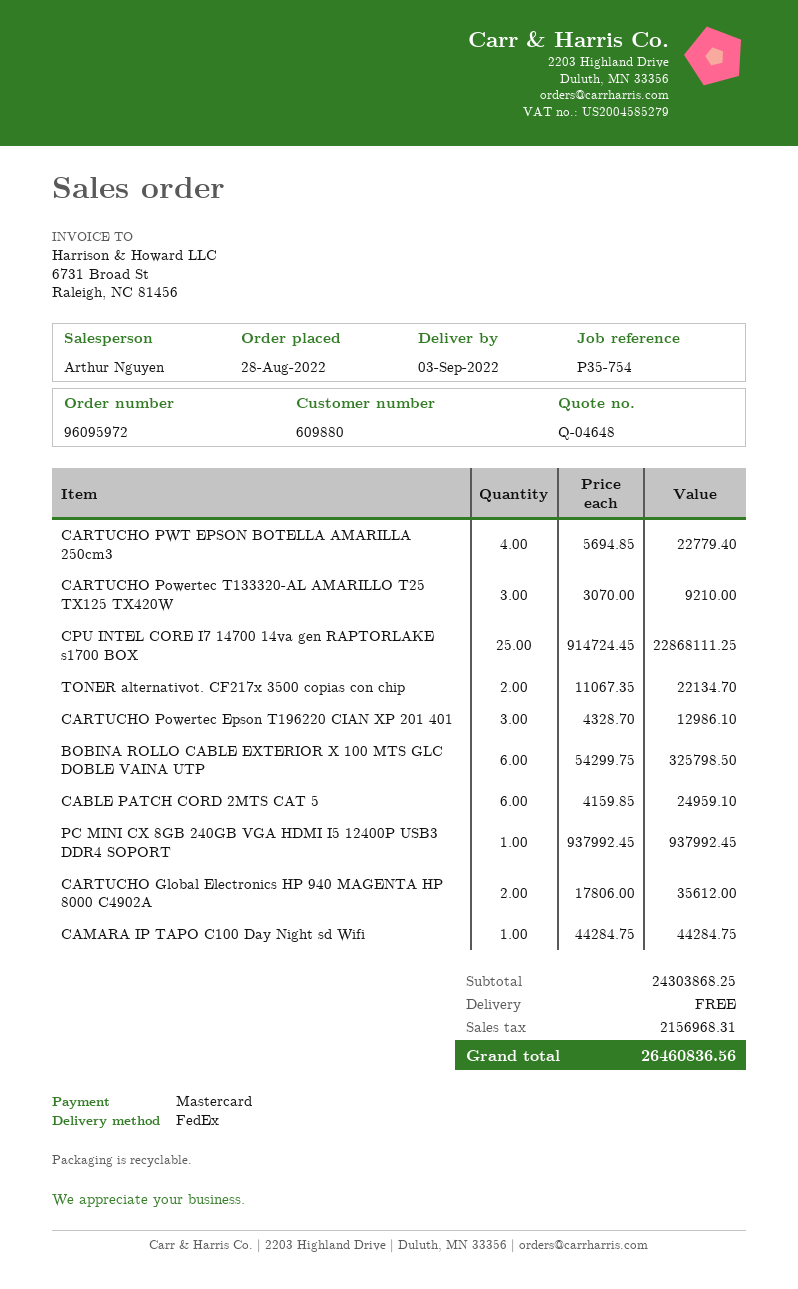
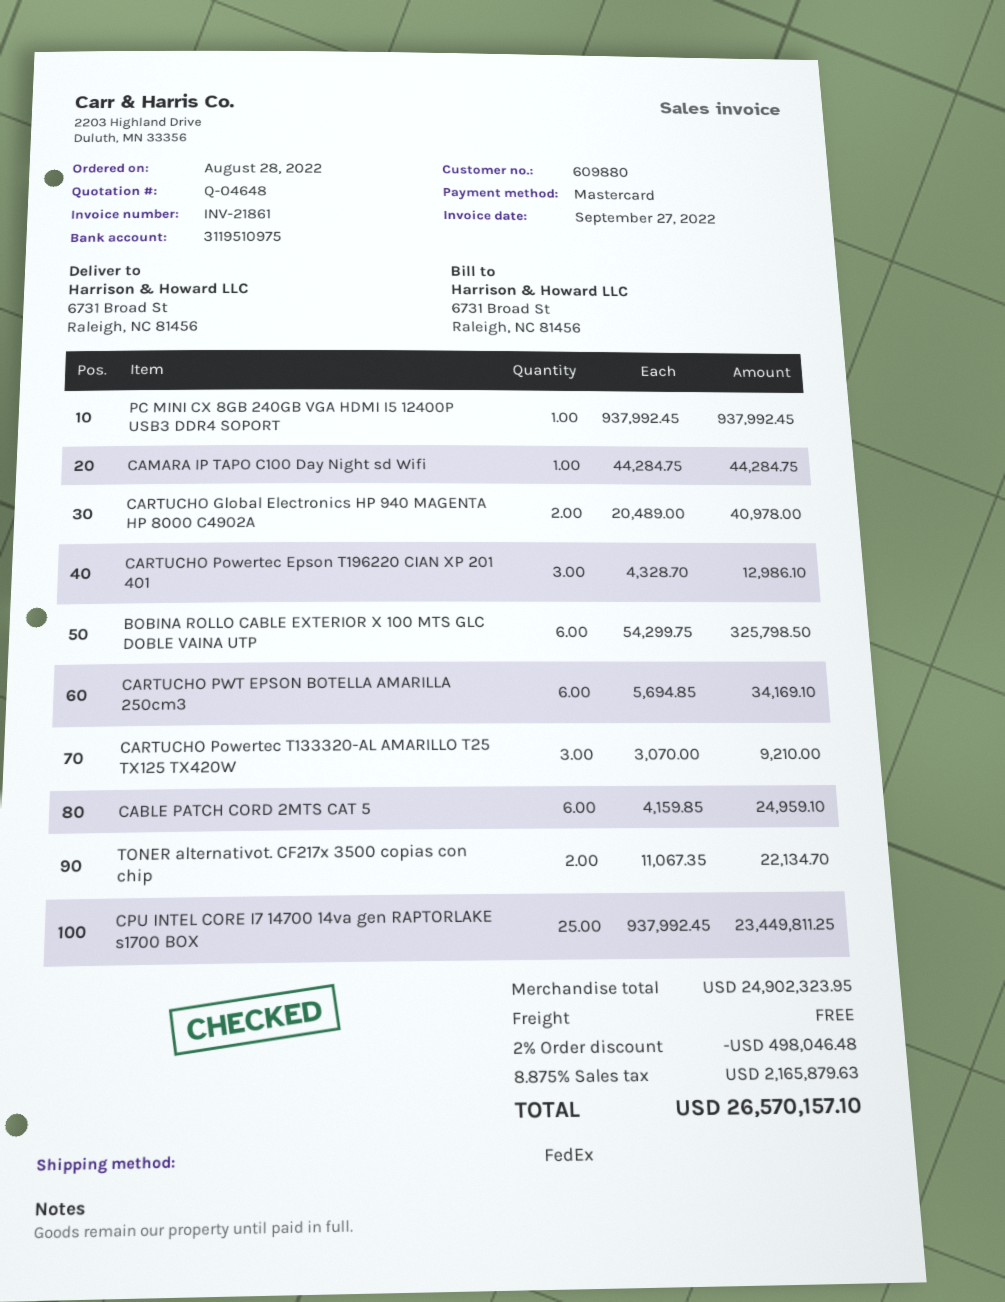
CARTUCHO PWT EPSON BOTELLA AMARILLA 250cm3: 4 x 5694.85 = 22779.40 -> 6 x 5694.85 = 34169.10
CPU INTEL CORE I7 14700 14va gen RAPTORLAKE s1700 BOX: 25 x 914724.45 = 22868111.25 -> 25 x 937992.45 = 23449811.25
CARTUCHO Global Electronics HP 940 MAGENTA HP 8000 C4902A: 2 x 17806.00 = 35612.00 -> 2 x 20489.00 = 40978.00
subtotal: 24303868.25 -> 24902323.95
discount: none -> 2% = 498046.48
tax: 2156968.31 -> 2165879.63
total: 26460836.56 -> 26570157.10

